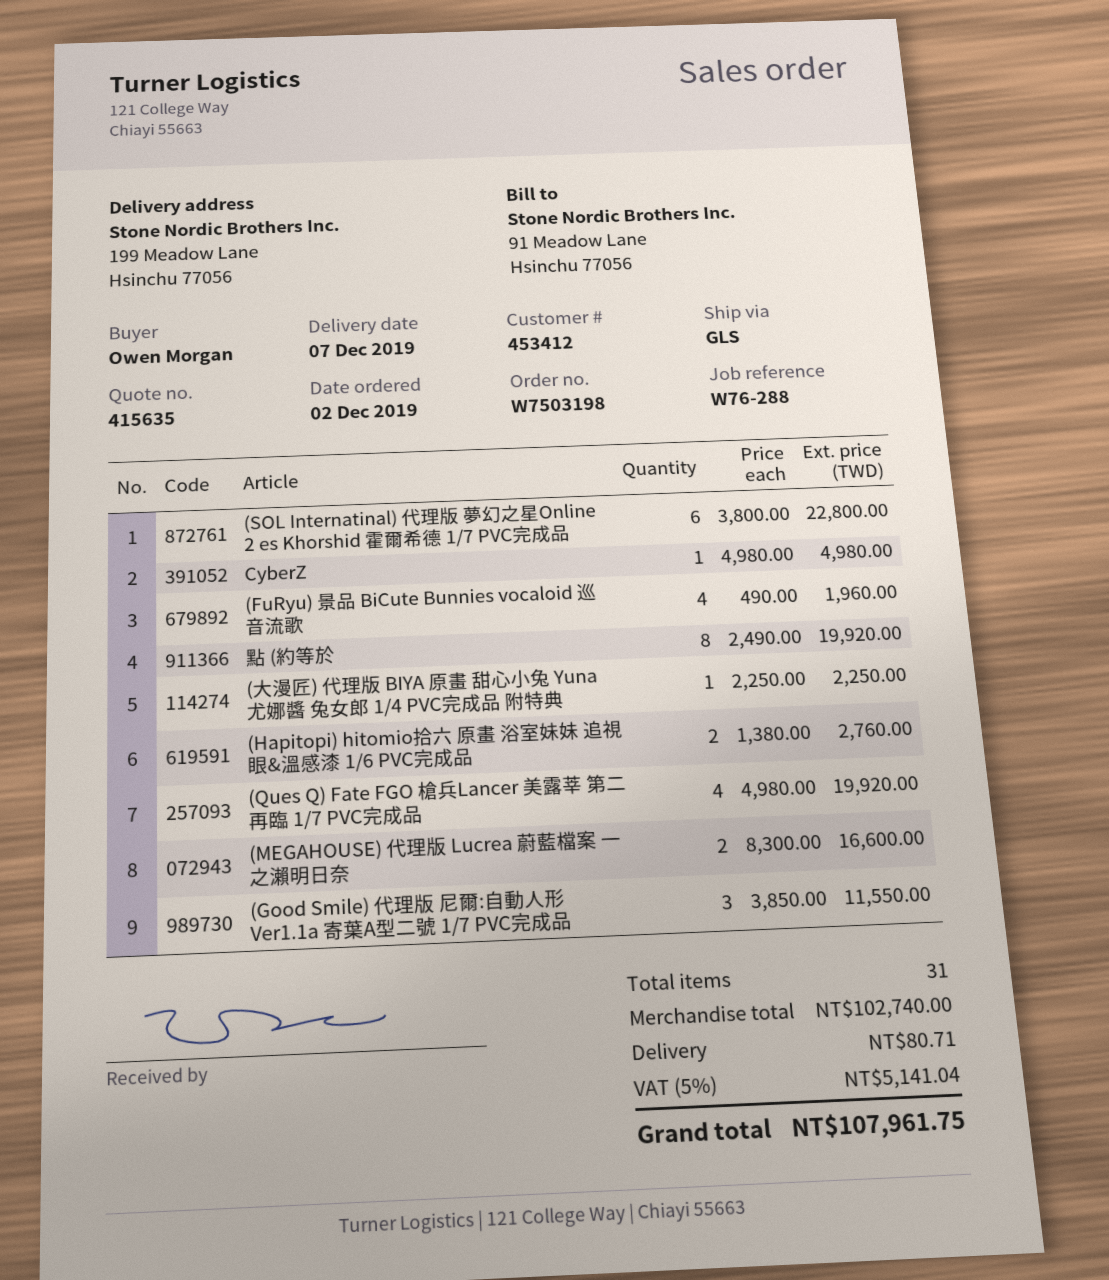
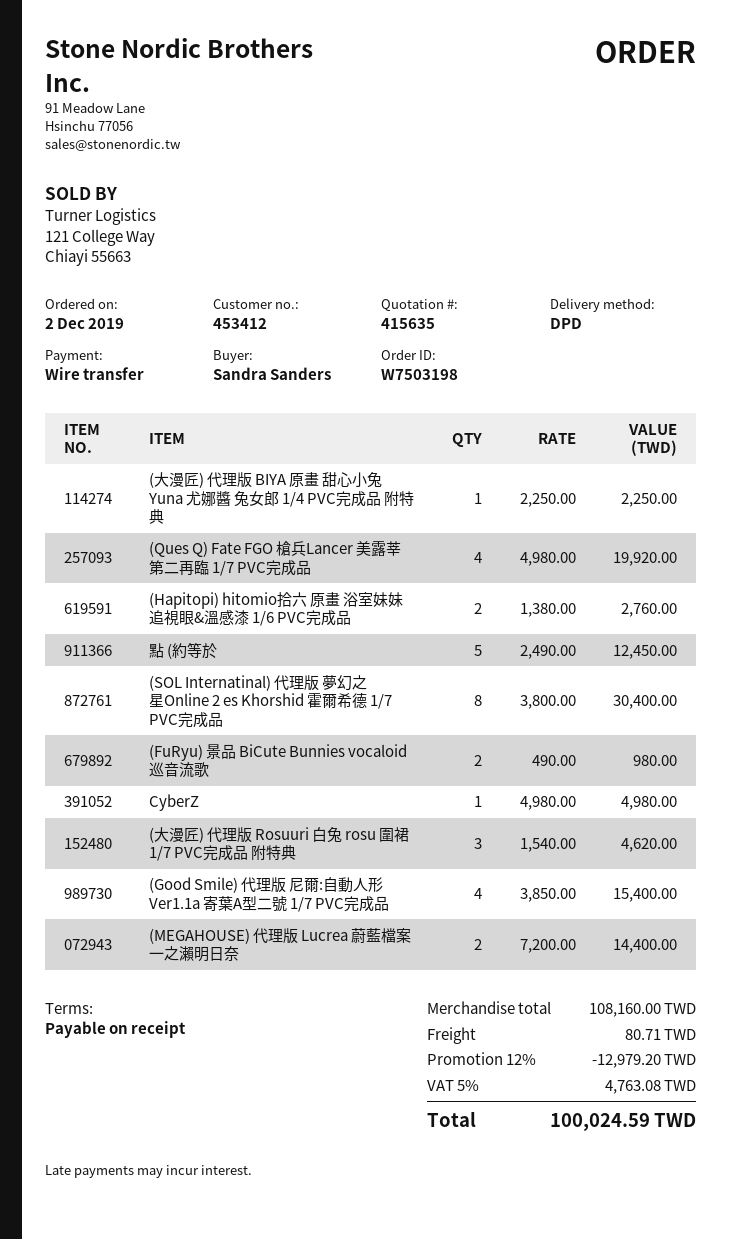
ordered by: Owen Morgan -> Sandra Sanders
shipping method: GLS -> DPD
(SOL Internatinal) 代理版 夢幻之星Online 2 es Khorshid 霍爾希德 1/7 PVC完成品: 6 x 3800.00 = 22800.00 -> 8 x 3800.00 = 30400.00
(FuRyu) 景品 BiCute Bunnies vocaloid 巡音流歌: 4 x 490.00 = 1960.00 -> 2 x 490.00 = 980.00
點 (約等於: 8 x 2490.00 = 19920.00 -> 5 x 2490.00 = 12450.00
(MEGAHOUSE) 代理版 Lucrea 蔚藍檔案 一之瀨明日奈: 2 x 8300.00 = 16600.00 -> 2 x 7200.00 = 14400.00
(Good Smile) 代理版 尼爾:自動人形 Ver1.1a 寄葉A型二號 1/7 PVC完成品: 3 x 3850.00 = 11550.00 -> 4 x 3850.00 = 15400.00
(大漫匠) 代理版 Rosuuri 白兔 rosu 圍裙 1/7 PVC完成品 附特典: none -> 3 x 1540.00 = 4620.00
subtotal: 102740.00 -> 108160.00
discount: none -> 12% = 12979.20
tax: 5% = 5141.04 -> 5% = 4763.08
total: 107961.75 -> 100024.59

